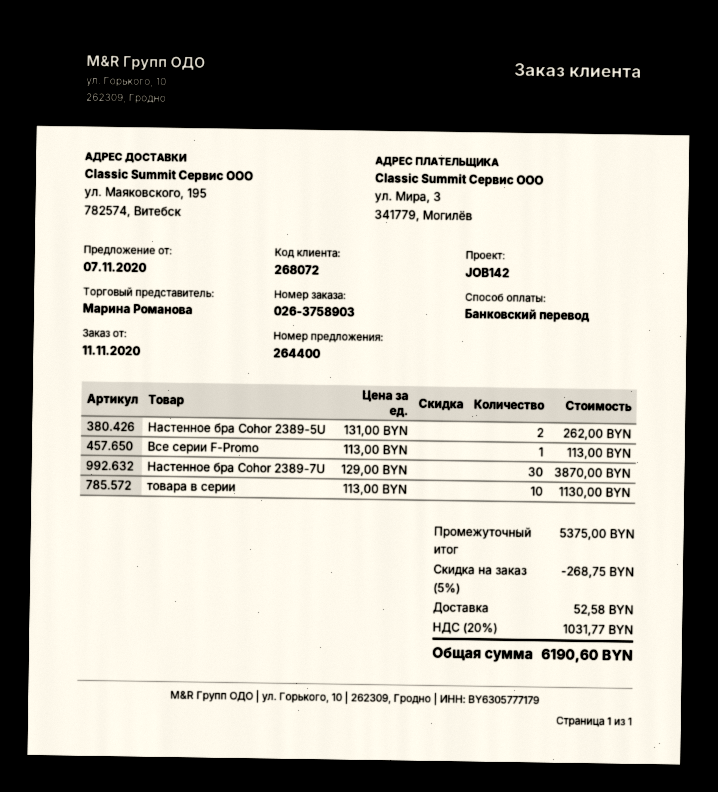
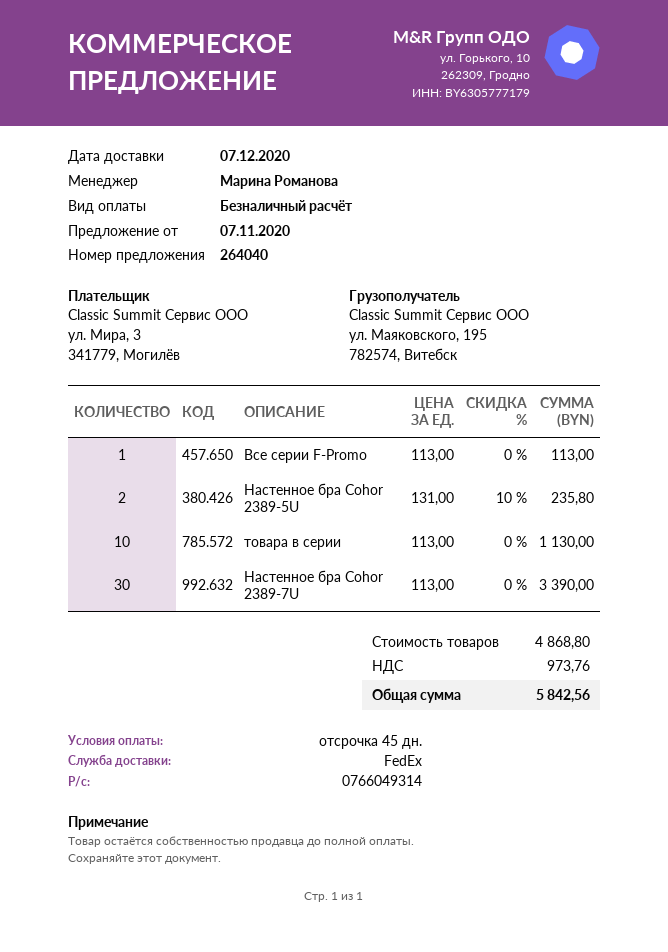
quote number: 264400 -> 264040
Настенное бра Cohor 2389-5U: 2 x 131.00 = 262.00 -> 2 x 131.00 - 10% = 235.80
Настенное бра Cohor 2389-7U: 30 x 129.00 = 3870.00 -> 30 x 113.00 = 3390.00
subtotal: 5375.00 -> 4868.80
discount: 5% = 268.75 -> none
shipping: 52.58 -> none
tax: 1031.77 -> 973.76
total: 6190.60 -> 5842.56

